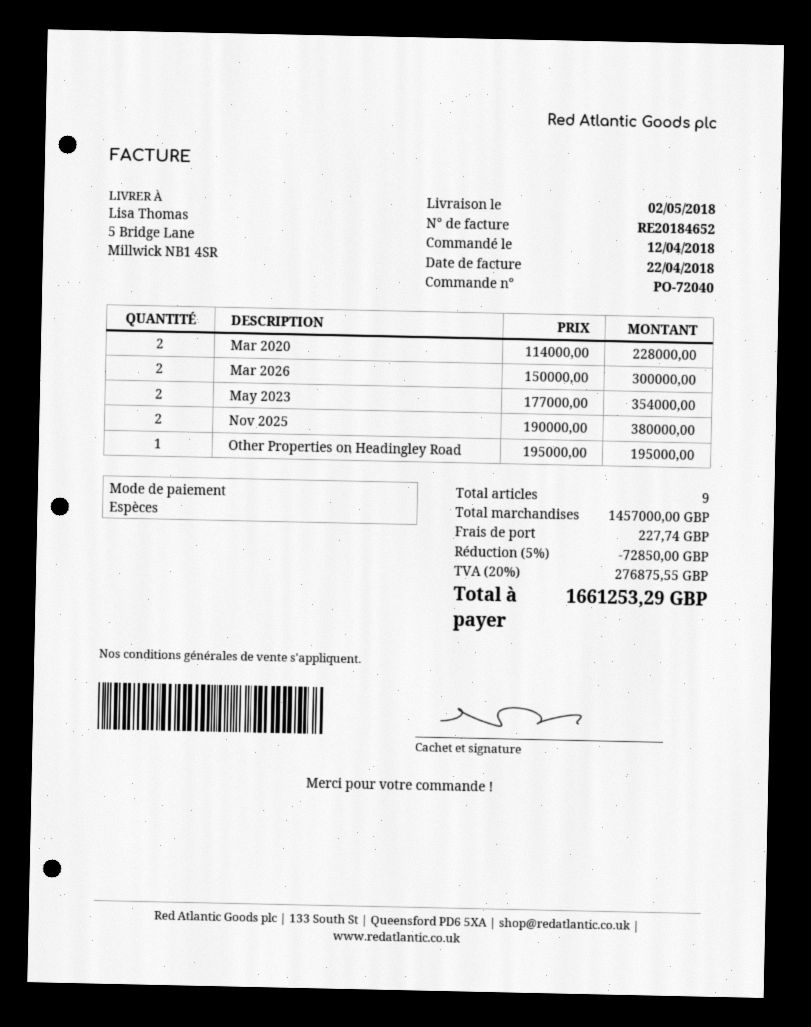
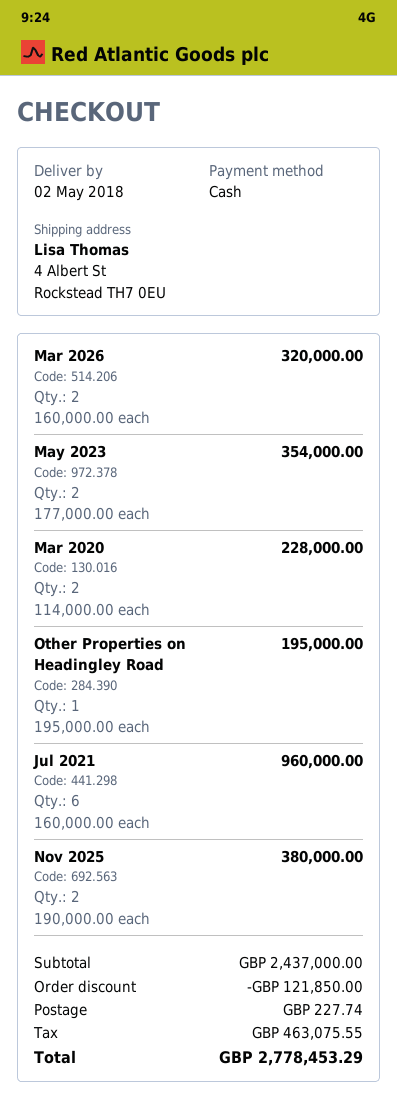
ship to: 5 Bridge Lane, Millwick NB1 4SR -> 4 Albert St, Rockstead TH7 0EU
Mar 2026: 2 x 150000.00 = 300000.00 -> 2 x 160000.00 = 320000.00
Jul 2021: none -> 6 x 160000.00 = 960000.00
subtotal: 1457000.00 -> 2437000.00
discount: 72850.00 -> 121850.00
tax: 276875.55 -> 463075.55
total: 1661253.29 -> 2778453.29

